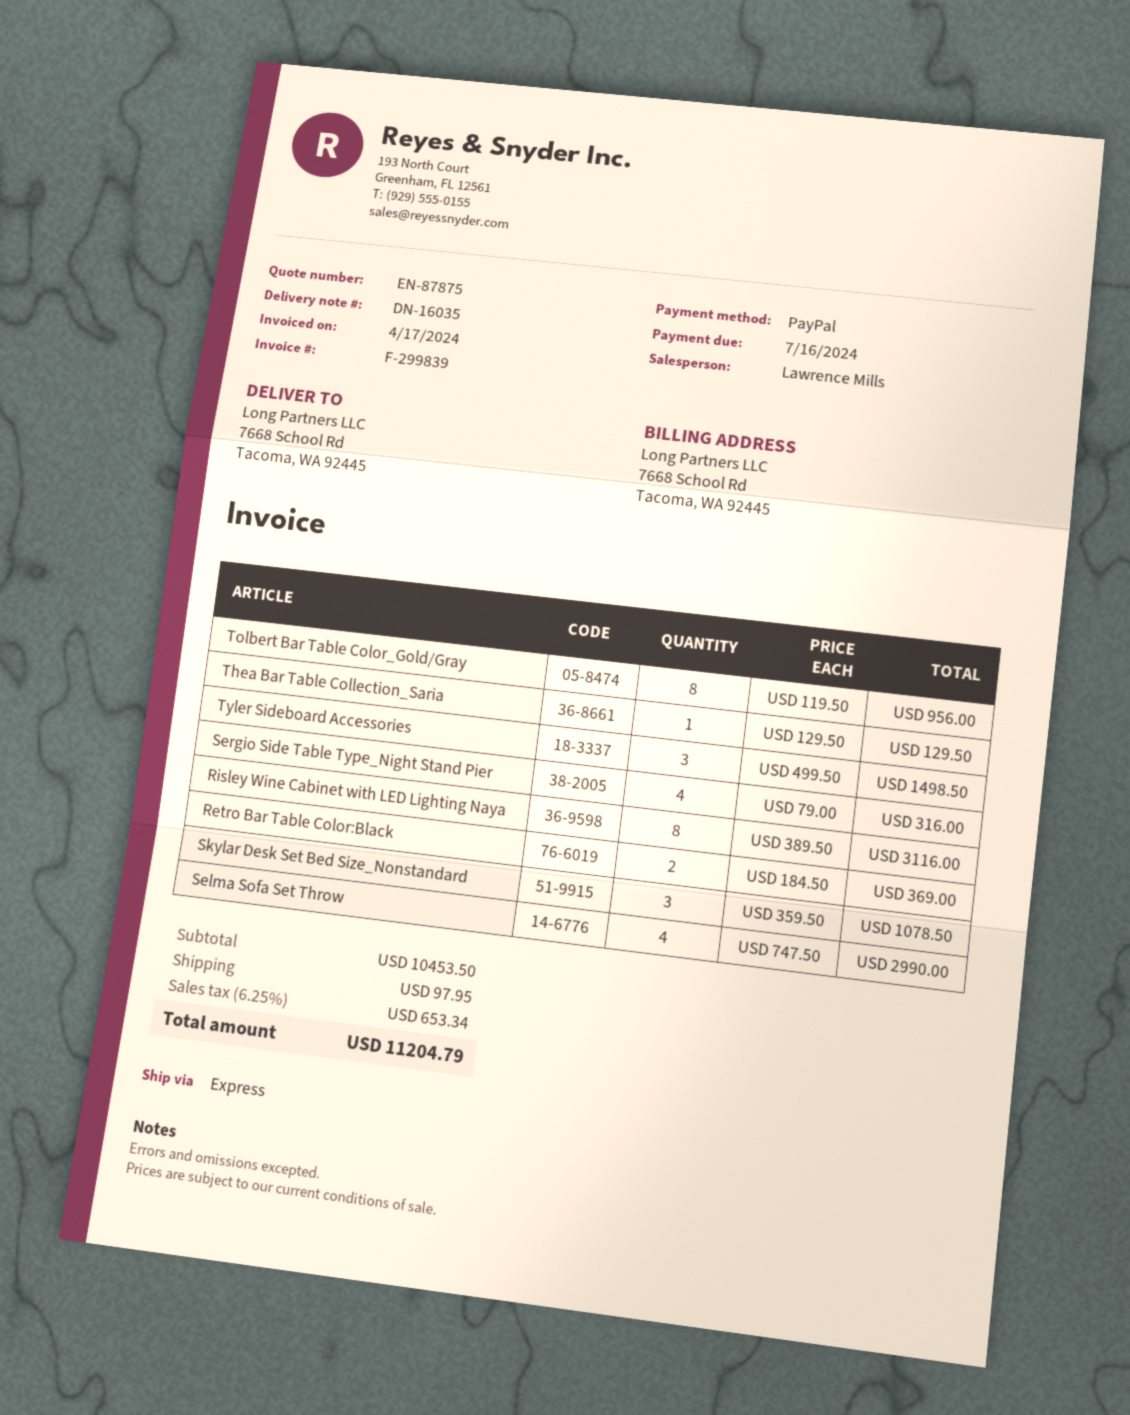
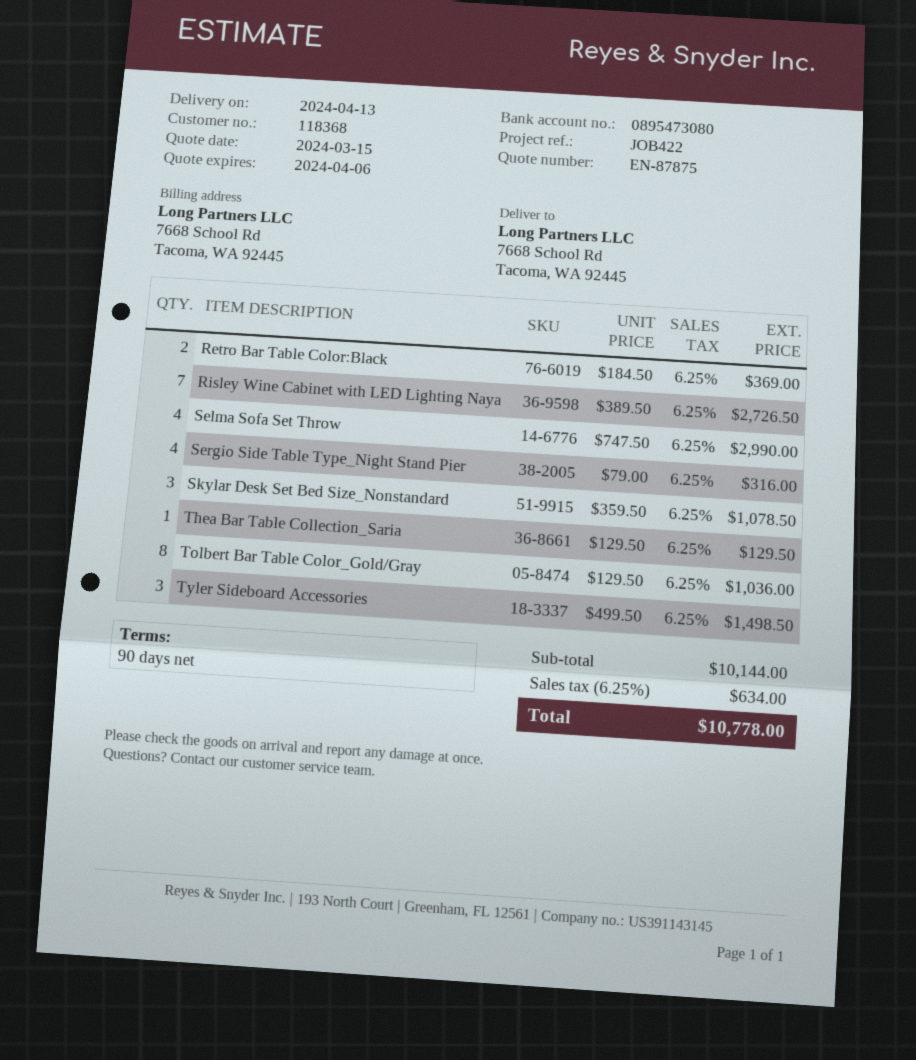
Tolbert Bar Table Color_Gold/Gray: 8 x 119.50 = 956.00 -> 8 x 129.50 = 1036.00
Risley Wine Cabinet with LED Lighting Naya: 8 x 389.50 = 3116.00 -> 7 x 389.50 = 2726.50
subtotal: 10453.50 -> 10144.00
shipping: 97.95 -> none
tax: 6.25% = 653.34 -> 6.25% = 634.00
total: 11204.79 -> 10778.00

